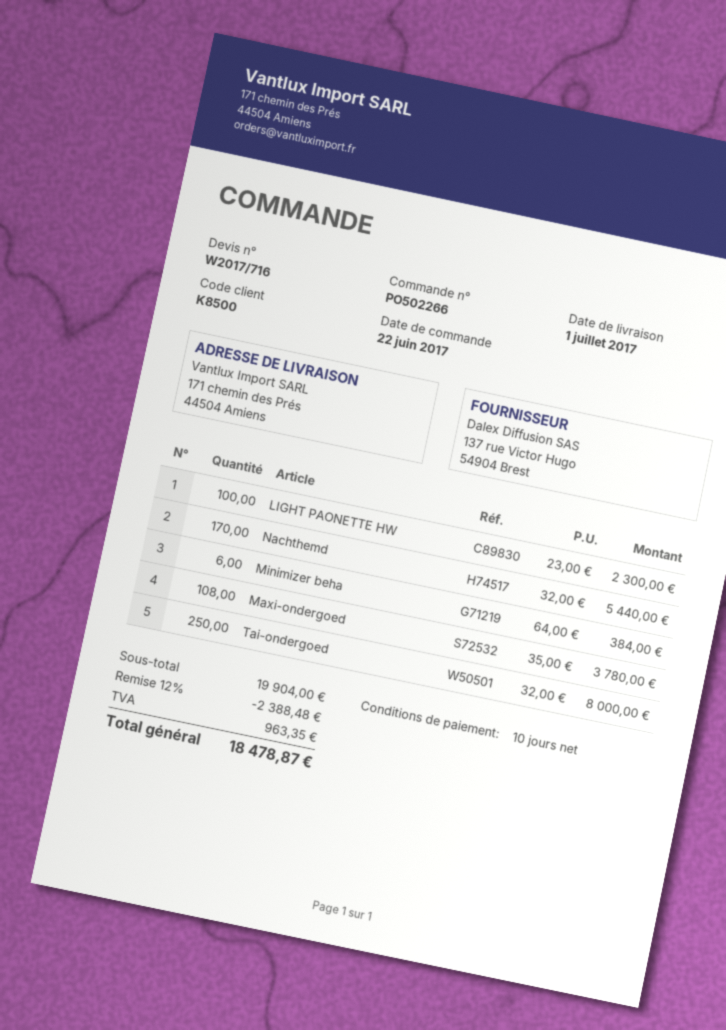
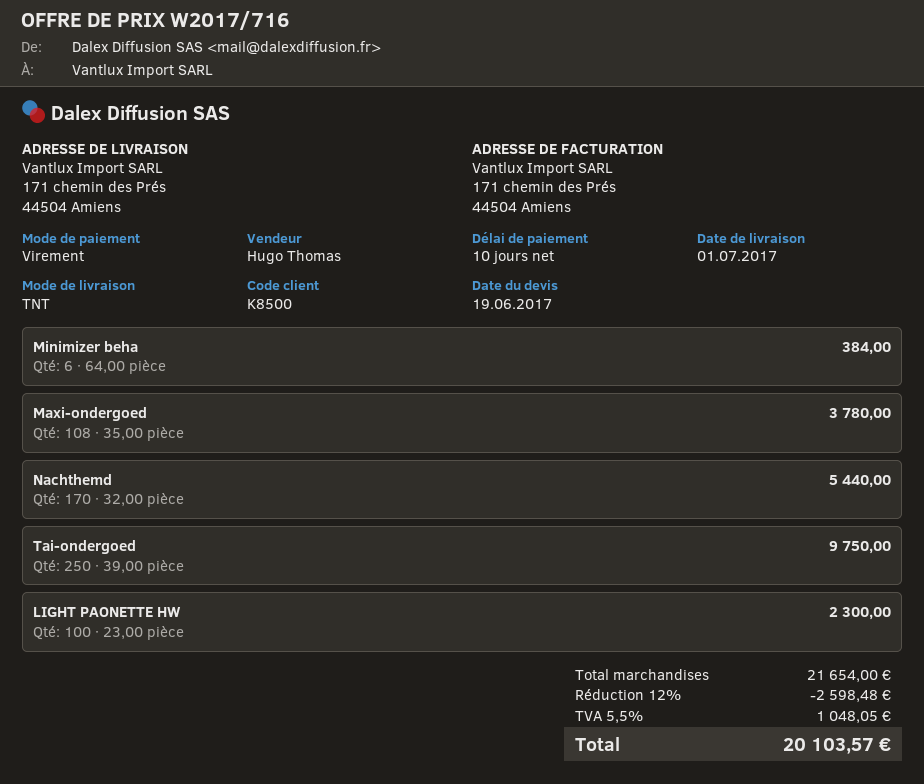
Tai-ondergoed: 250 x 32.00 = 8000.00 -> 250 x 39.00 = 9750.00
subtotal: 19904.00 -> 21654.00
discount: 12% = 2388.48 -> 12% = 2598.48
tax: 963.35 -> 1048.05
total: 18478.87 -> 20103.57

